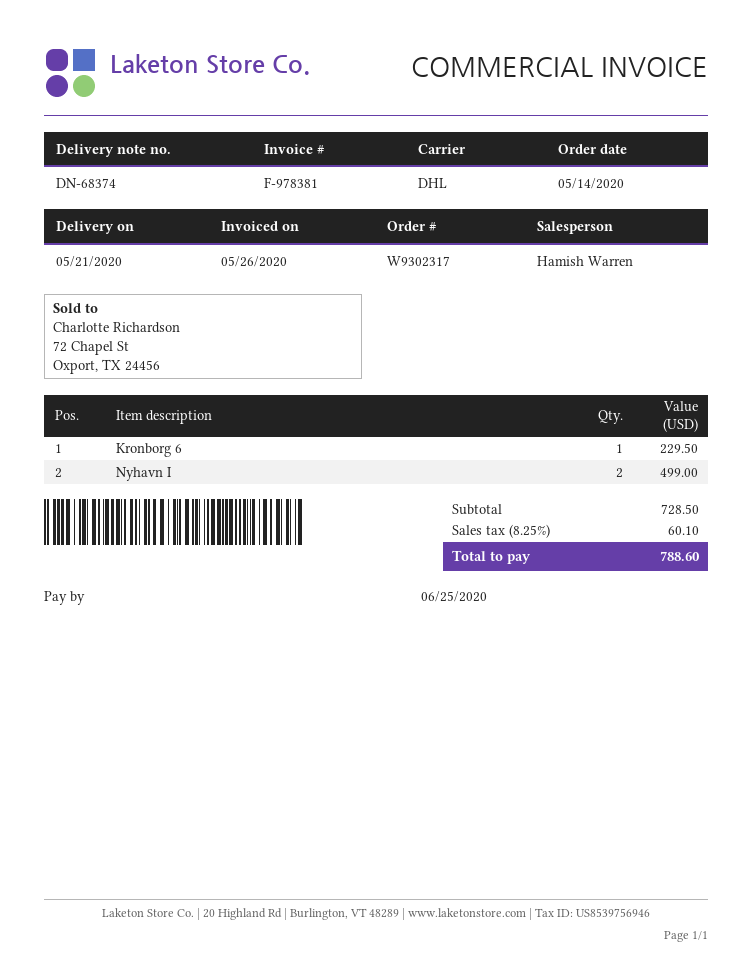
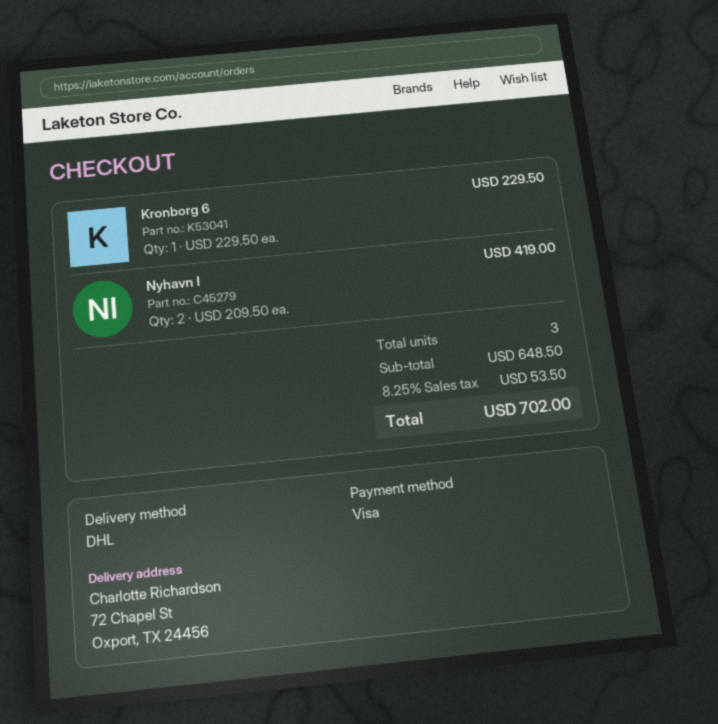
Nyhavn I: 2 for 499.00 -> 2 for 419.00
subtotal: 728.50 -> 648.50
tax: 8.25% = 60.10 -> 8.25% = 53.50
total: 788.60 -> 702.00

